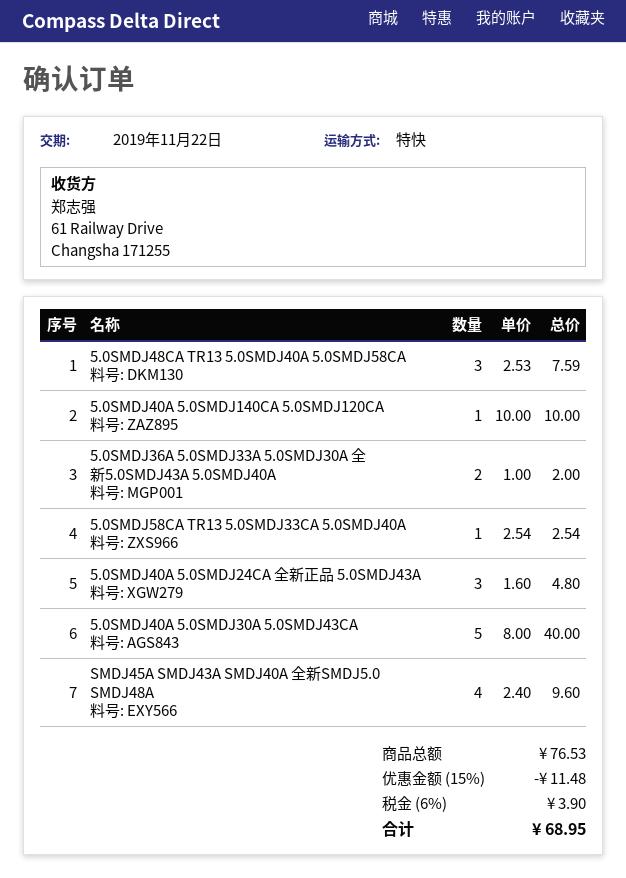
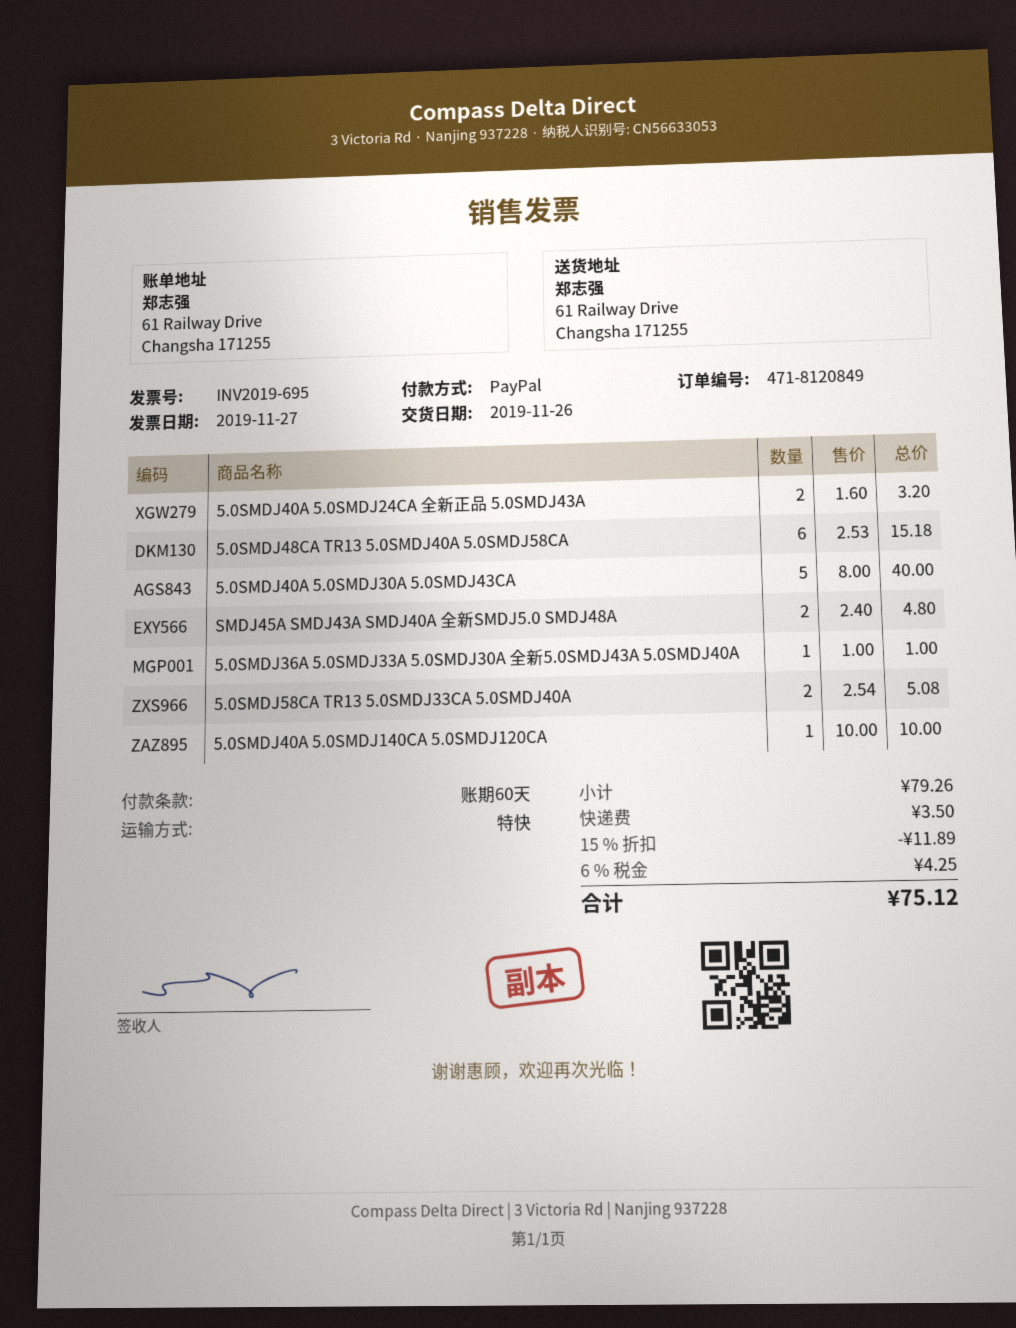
delivery date: 2019-11-22 -> 2019-11-26
5.0SMDJ48CA TR13 5.0SMDJ40A 5.0SMDJ58CA: 3 x 2.53 = 7.59 -> 6 x 2.53 = 15.18
5.0SMDJ36A 5.0SMDJ33A 5.0SMDJ30A 全新5.0SMDJ43A 5.0SMDJ40A: 2 x 1.00 = 2.00 -> 1 x 1.00 = 1.00
5.0SMDJ58CA TR13 5.0SMDJ33CA 5.0SMDJ40A: 1 x 2.54 = 2.54 -> 2 x 2.54 = 5.08
5.0SMDJ40A 5.0SMDJ24CA 全新正品 5.0SMDJ43A: 3 x 1.60 = 4.80 -> 2 x 1.60 = 3.20
SMDJ45A SMDJ43A SMDJ40A 全新SMDJ5.0 SMDJ48A: 4 x 2.40 = 9.60 -> 2 x 2.40 = 4.80
subtotal: 76.53 -> 79.26
discount: 15% = 11.48 -> 15% = 11.89
shipping: none -> 3.50
tax: 6% = 3.90 -> 6% = 4.25
total: 68.95 -> 75.12

